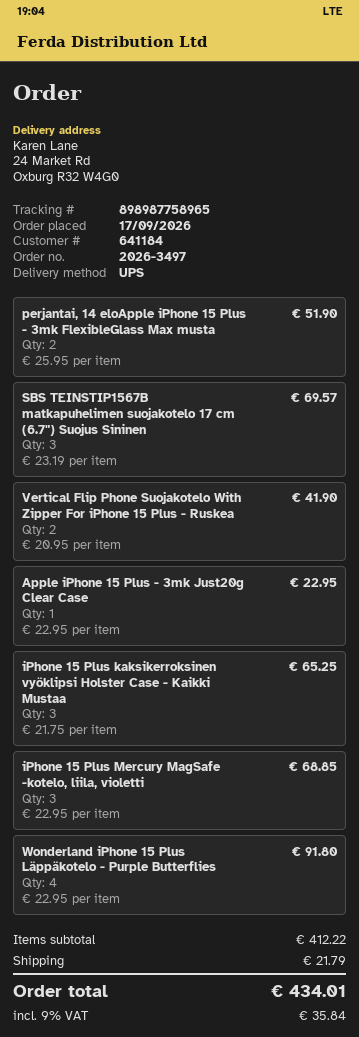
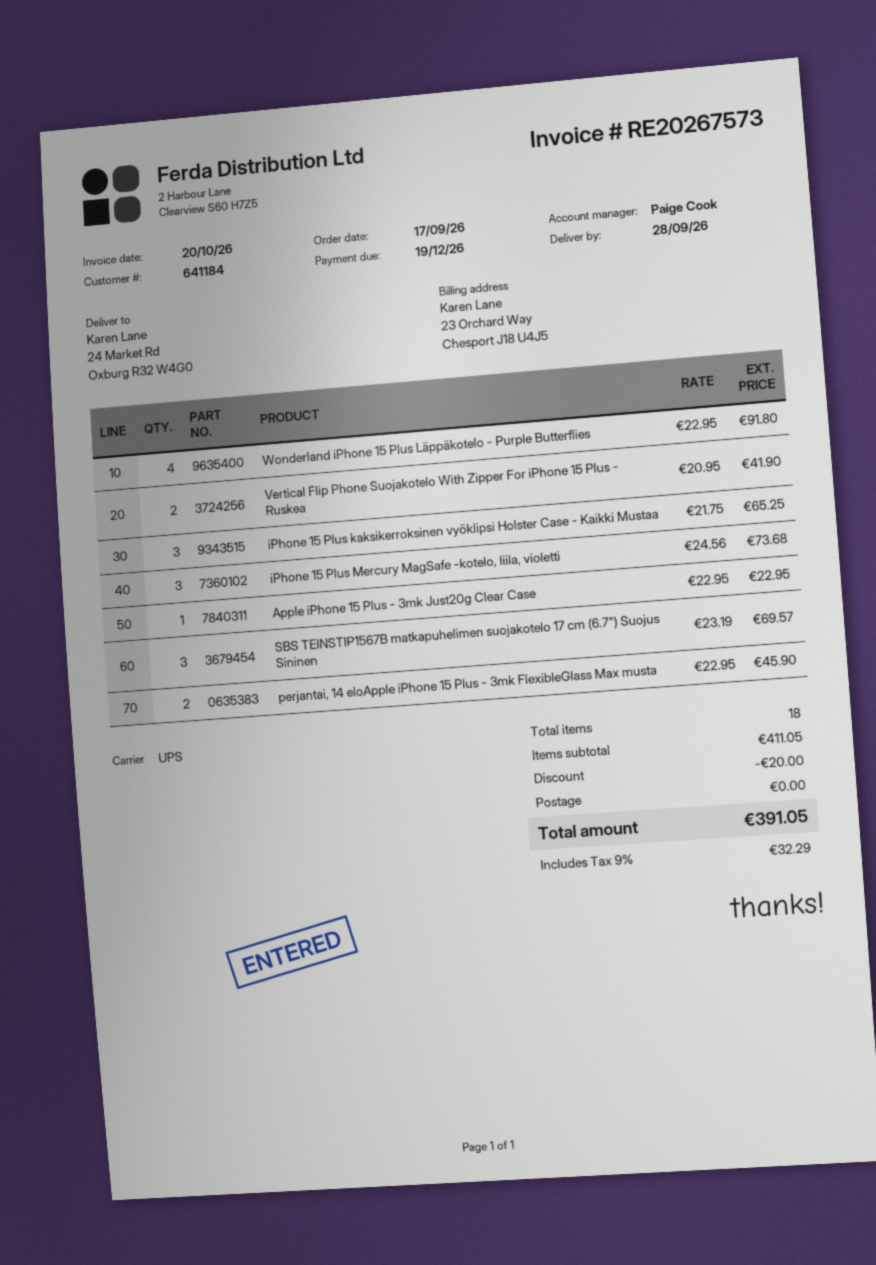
perjantai, 14 eloApple iPhone 15 Plus - 3mk FlexibleGlass Max musta: 2 x 25.95 = 51.90 -> 2 x 22.95 = 45.90
iPhone 15 Plus Mercury MagSafe -kotelo, liila, violetti: 3 x 22.95 = 68.85 -> 3 x 24.56 = 73.68
subtotal: 412.22 -> 411.05
discount: none -> 20.00
shipping: 21.79 -> 0.00
tax: 9% = 35.84 -> 9% = 32.29
total: 434.01 -> 391.05

